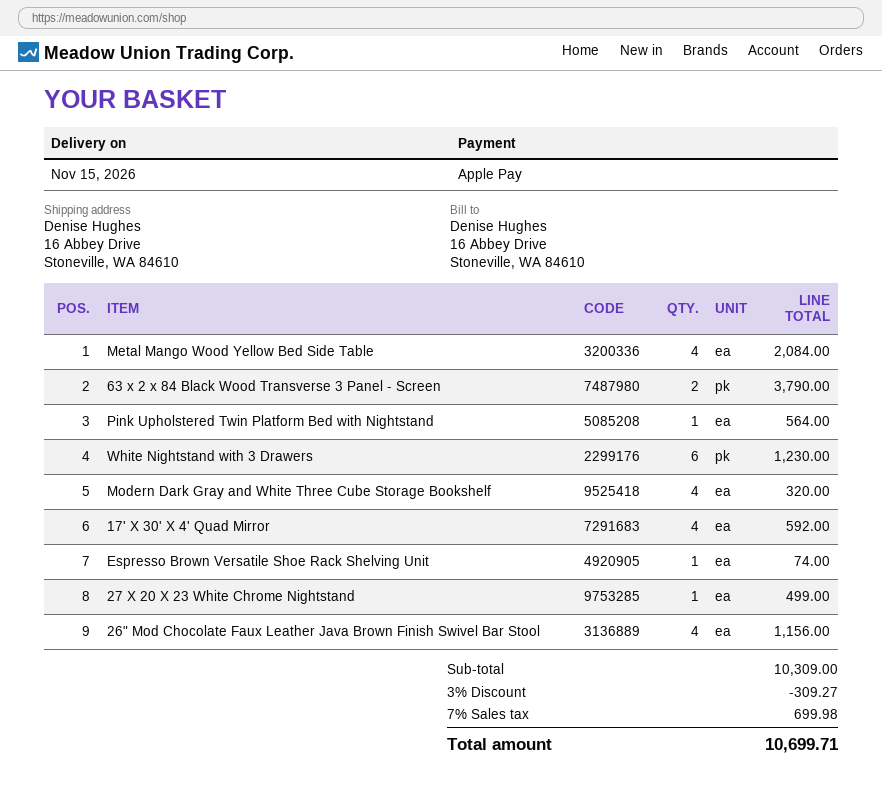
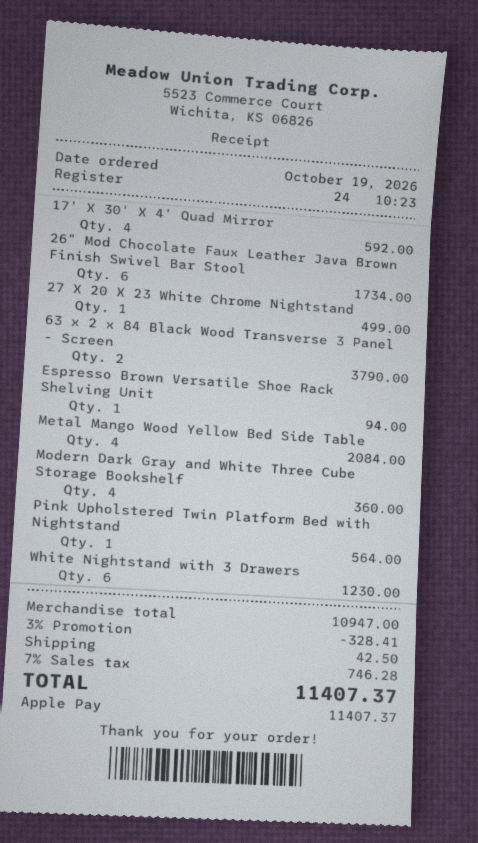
Modern Dark Gray and White Three Cube Storage Bookshelf: 4 for 320.00 -> 4 for 360.00
Espresso Brown Versatile Shoe Rack Shelving Unit: 1 for 74.00 -> 1 for 94.00
26" Mod Chocolate Faux Leather Java Brown Finish Swivel Bar Stool: 4 for 1156.00 -> 6 for 1734.00
subtotal: 10309.00 -> 10947.00
discount: 3% = 309.27 -> 3% = 328.41
shipping: none -> 42.50
tax: 7% = 699.98 -> 7% = 746.28
total: 10699.71 -> 11407.37

